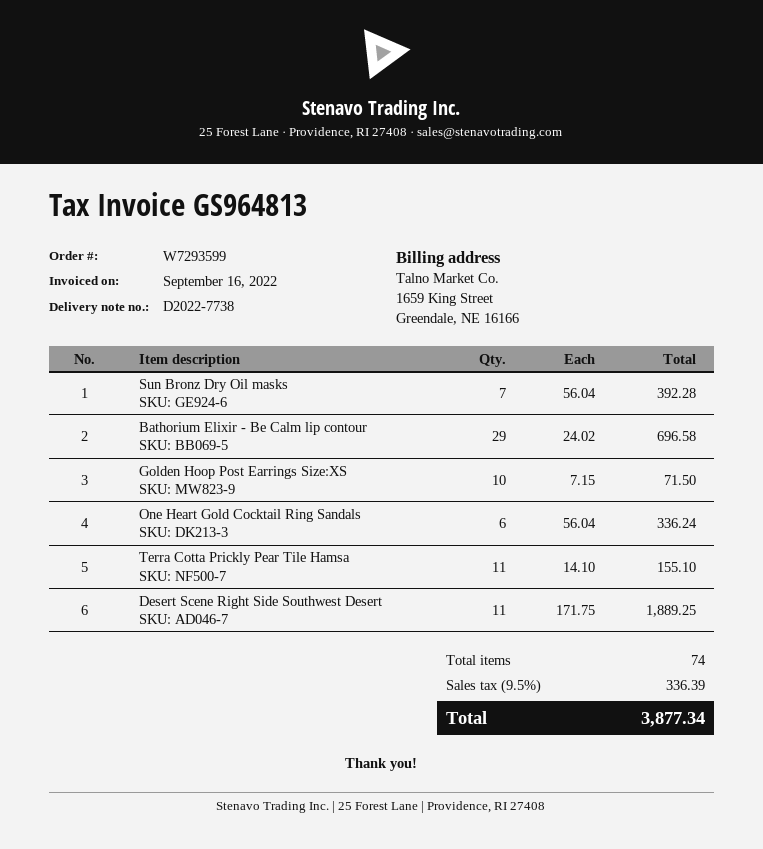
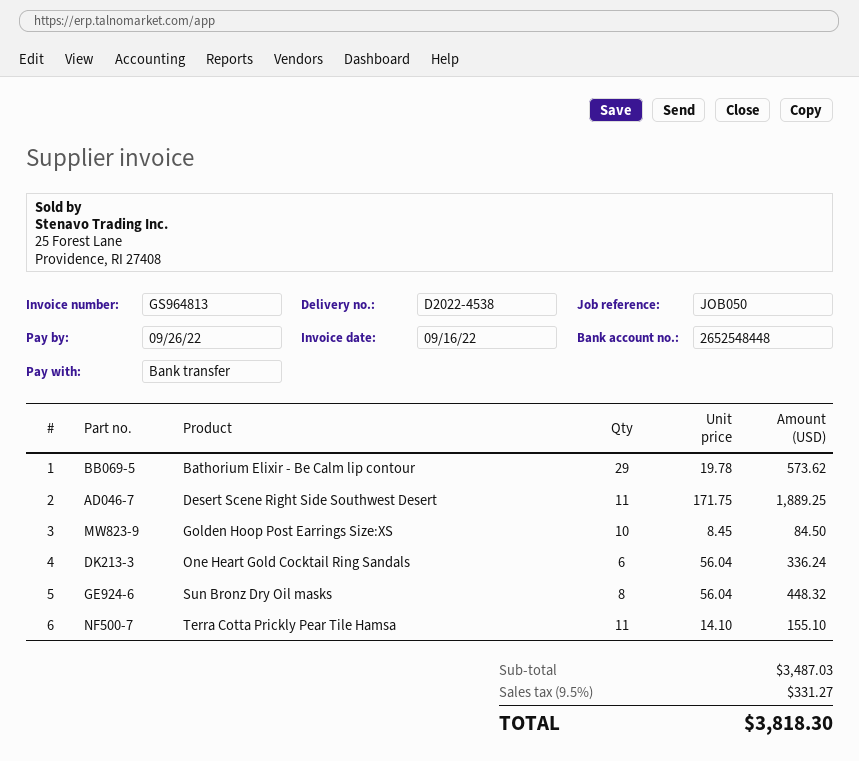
delivery note number: D2022-7738 -> D2022-4538
Sun Bronz Dry Oil masks: 7 x 56.04 = 392.28 -> 8 x 56.04 = 448.32
Bathorium Elixir - Be Calm lip contour: 29 x 24.02 = 696.58 -> 29 x 19.78 = 573.62
Golden Hoop Post Earrings Size:XS: 10 x 7.15 = 71.50 -> 10 x 8.45 = 84.50
tax: 9.5% = 336.39 -> 9.5% = 331.27
total: 3877.34 -> 3818.30

